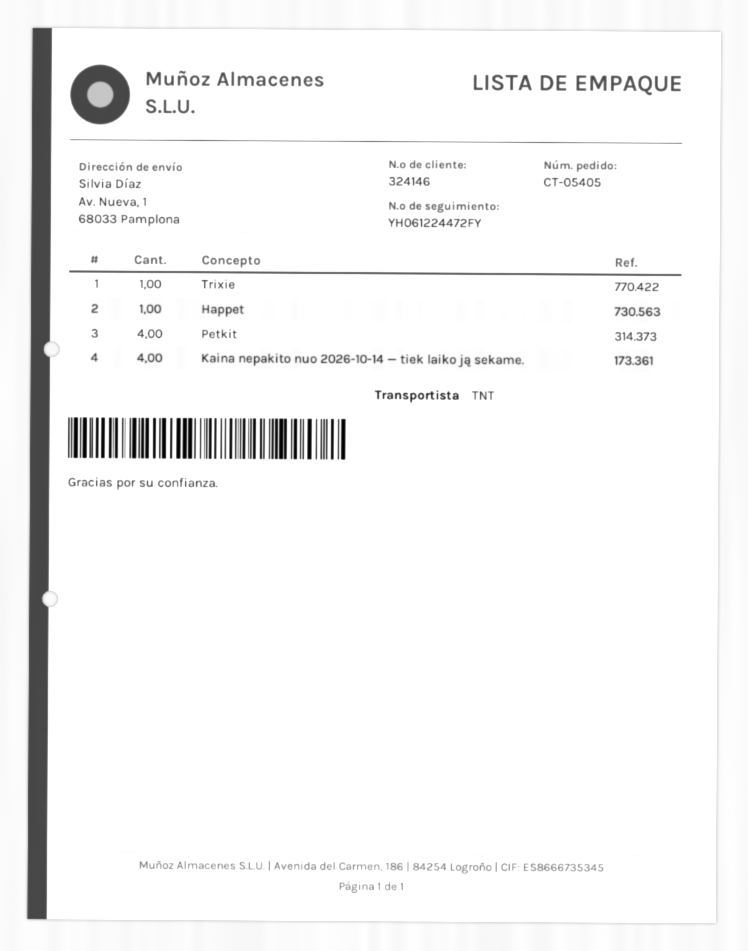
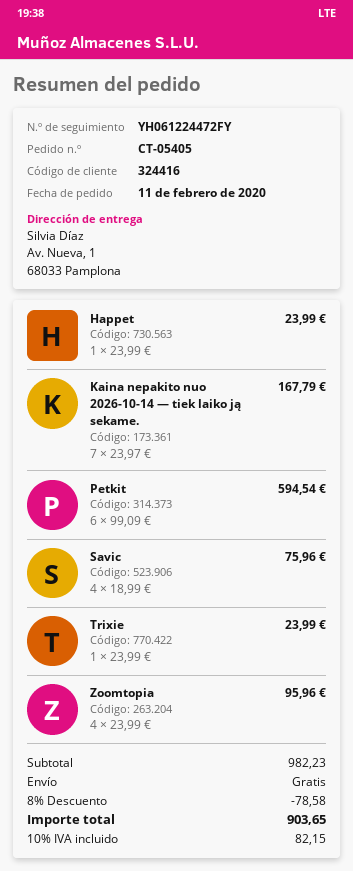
customer number: 324146 -> 324416
Petkit: 4 -> 6
Kaina nepakito nuo 2026-10-14 — tiek laiko ją sekame.: 4 -> 7
Savic: none -> 4
Zoomtopia: none -> 4

